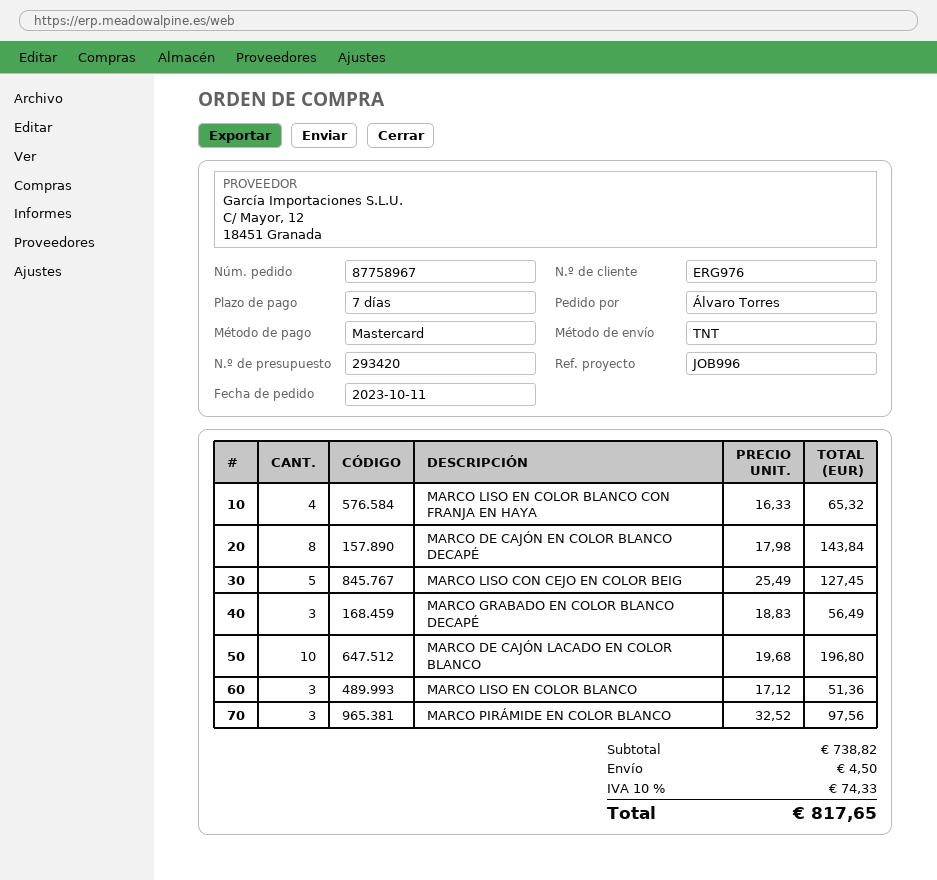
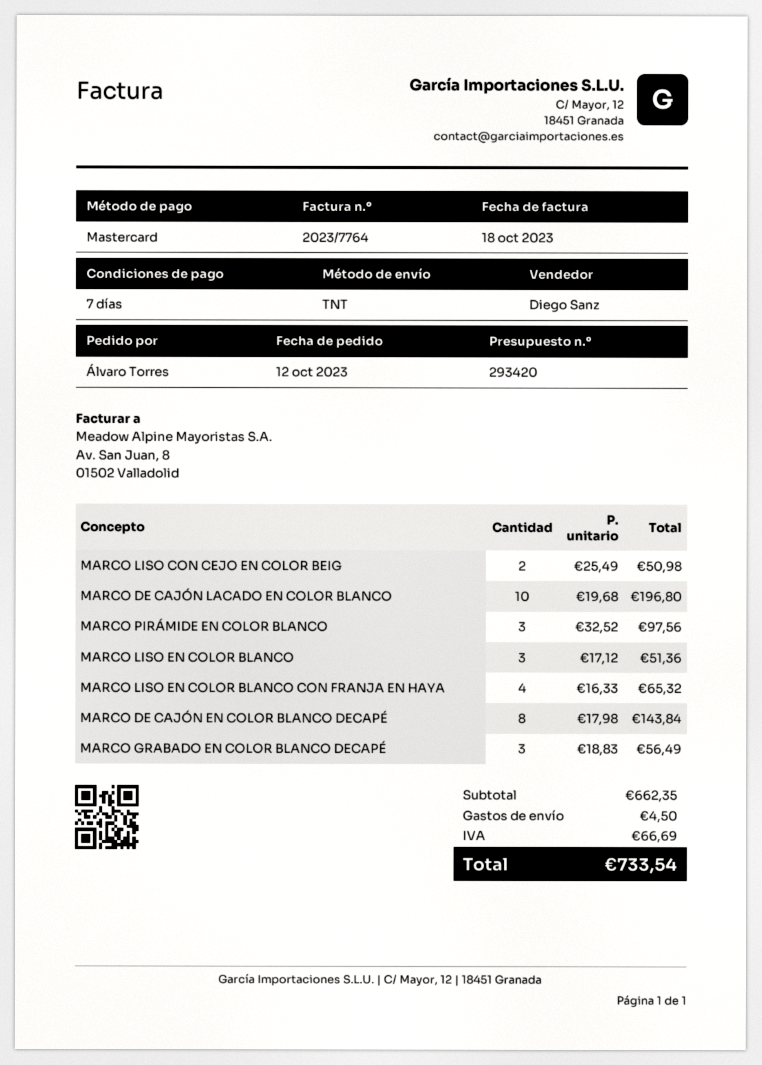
order date: 2023-10-11 -> 2023-10-12
MARCO LISO CON CEJO EN COLOR BEIG: 5 x 25.49 = 127.45 -> 2 x 25.49 = 50.98
subtotal: 738.82 -> 662.35
tax: 74.33 -> 66.69
total: 817.65 -> 733.54

